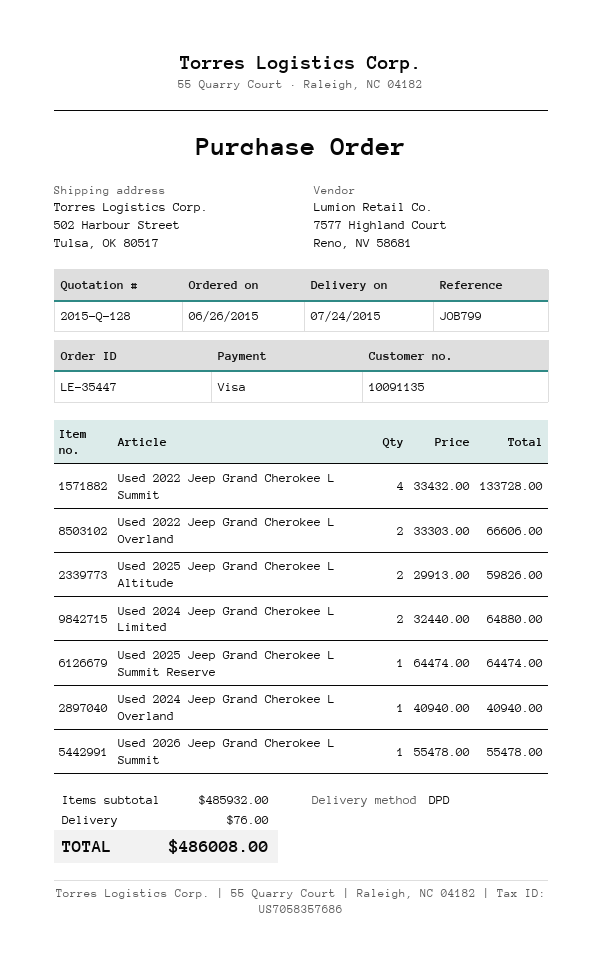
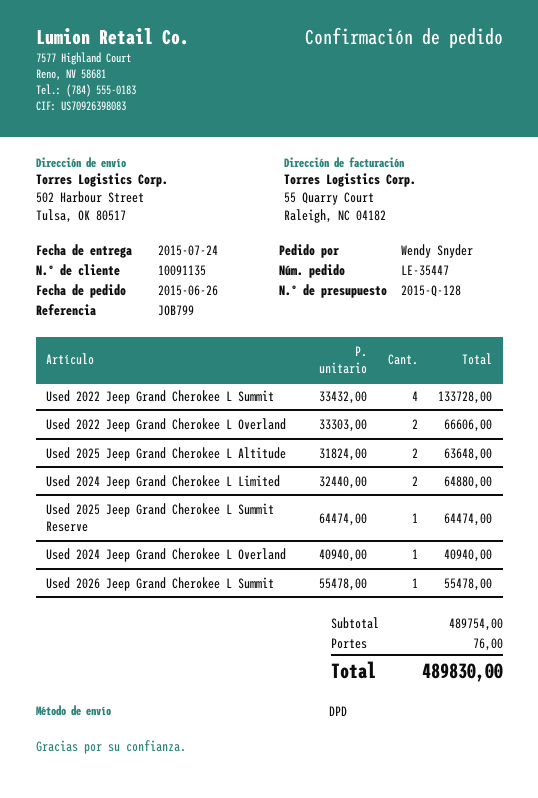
Used 2025 Jeep Grand Cherokee L Altitude: 2 x 29913.00 = 59826.00 -> 2 x 31824.00 = 63648.00
subtotal: 485932.00 -> 489754.00
total: 486008.00 -> 489830.00

